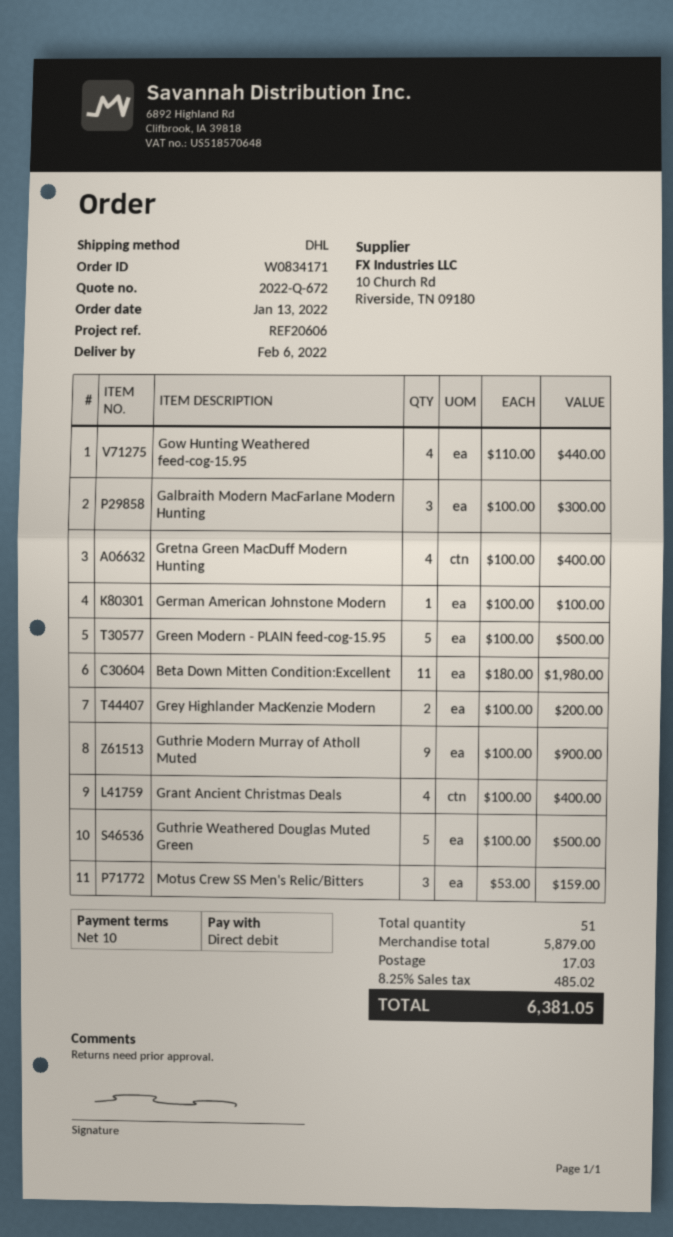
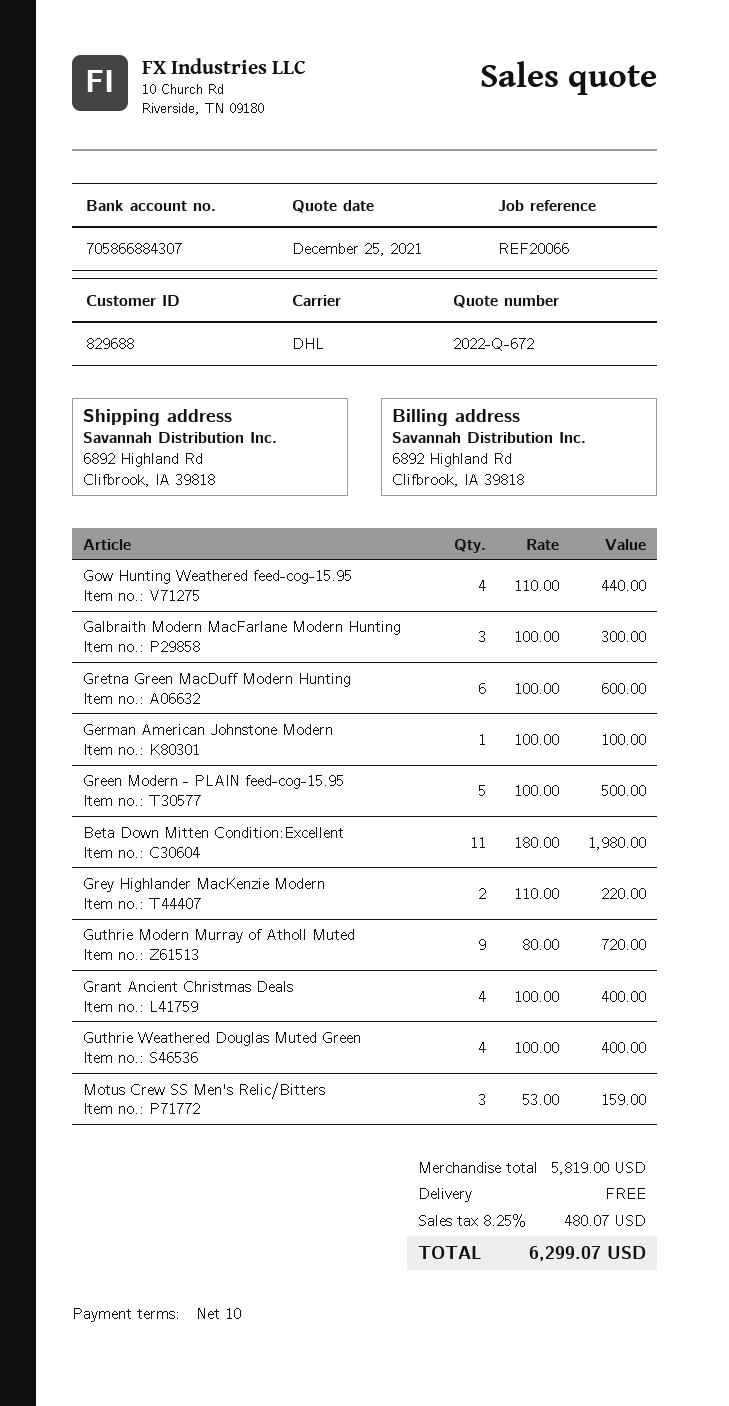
reference: REF20606 -> REF20066
Gretna Green MacDuff Modern Hunting: 4 x 100.00 = 400.00 -> 6 x 100.00 = 600.00
Grey Highlander MacKenzie Modern: 2 x 100.00 = 200.00 -> 2 x 110.00 = 220.00
Guthrie Modern Murray of Atholl Muted: 9 x 100.00 = 900.00 -> 9 x 80.00 = 720.00
Guthrie Weathered Douglas Muted Green: 5 x 100.00 = 500.00 -> 4 x 100.00 = 400.00
subtotal: 5879.00 -> 5819.00
shipping: 17.03 -> 0.00
tax: 8.25% = 485.02 -> 8.25% = 480.07
total: 6381.05 -> 6299.07

